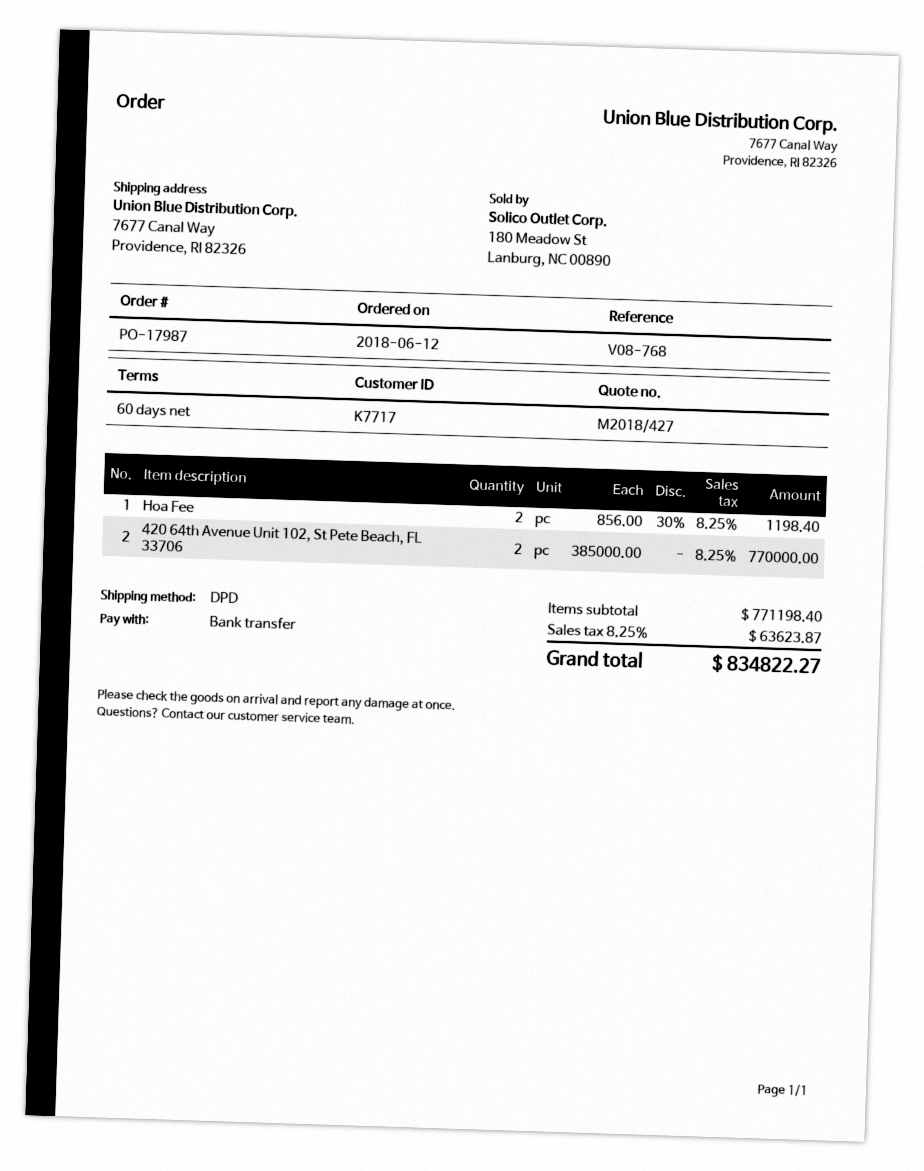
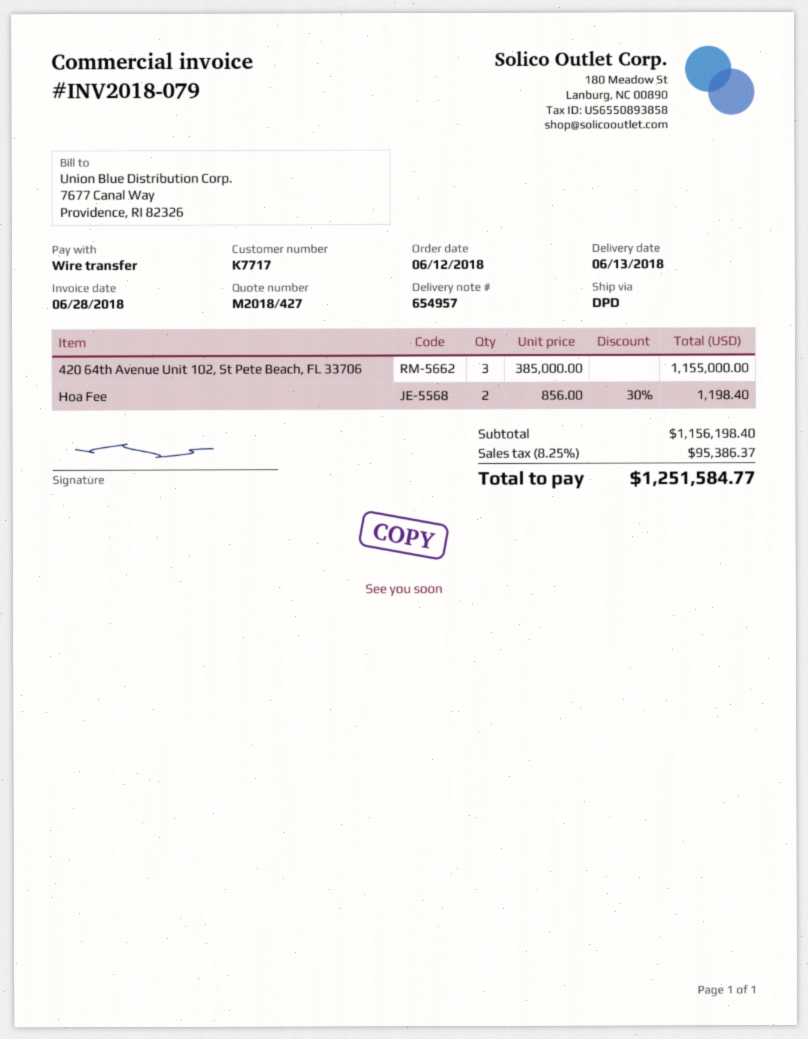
420 64th Avenue Unit 102, St Pete Beach, FL 33706: 2 x 385000.00 = 770000.00 -> 3 x 385000.00 = 1155000.00
subtotal: 771198.40 -> 1156198.40
tax: 8.25% = 63623.87 -> 8.25% = 95386.37
total: 834822.27 -> 1251584.77

